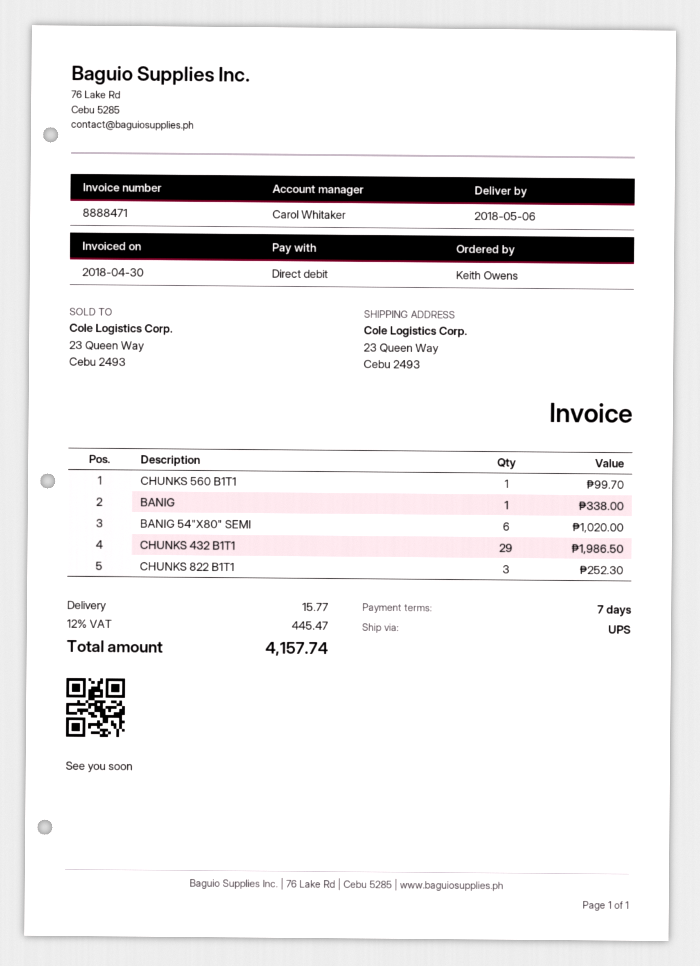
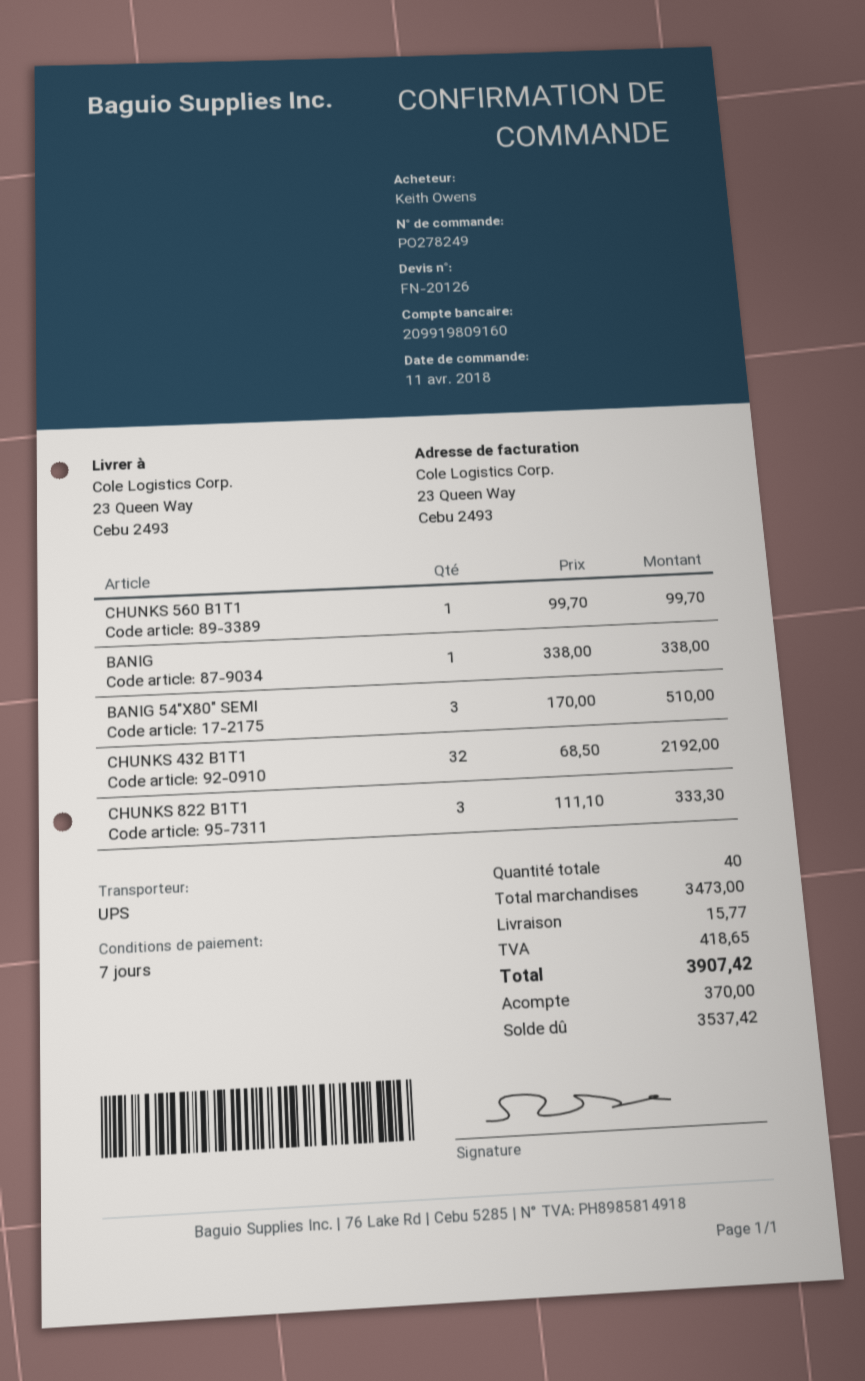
BANIG 54"X80" SEMI: 6 for 1020.00 -> 3 for 510.00
CHUNKS 432 B1T1: 29 for 1986.50 -> 32 for 2192.00
CHUNKS 822 B1T1: 3 for 252.30 -> 3 for 333.30
tax: 445.47 -> 418.65
total: 4157.74 -> 3907.42

